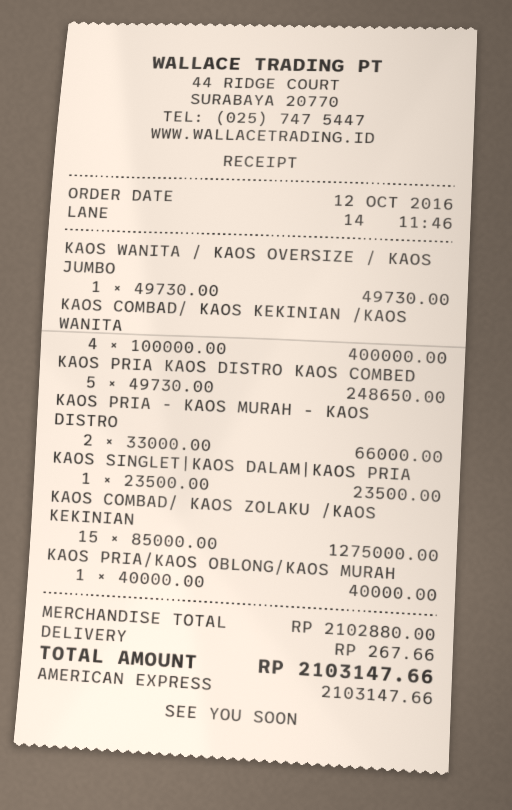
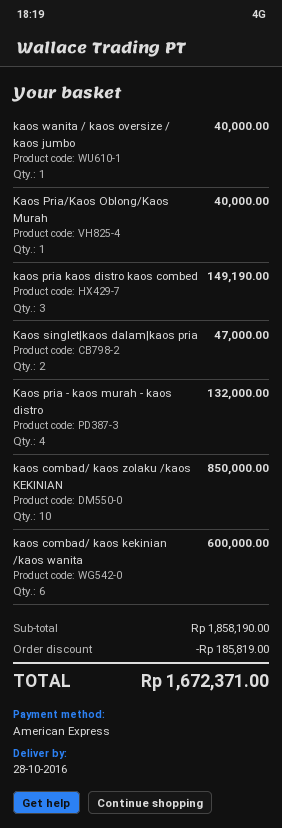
KAOS WANITA / KAOS OVERSIZE / KAOS JUMBO: 1 for 49730.00 -> 1 for 40000.00
KAOS COMBAD/ KAOS KEKINIAN /KAOS WANITA: 4 for 400000.00 -> 6 for 600000.00
KAOS PRIA KAOS DISTRO KAOS COMBED: 5 for 248650.00 -> 3 for 149190.00
KAOS PRIA - KAOS MURAH - KAOS DISTRO: 2 for 66000.00 -> 4 for 132000.00
KAOS SINGLET|KAOS DALAM|KAOS PRIA: 1 for 23500.00 -> 2 for 47000.00
KAOS COMBAD/ KAOS ZOLAKU /KAOS KEKINIAN: 15 for 1275000.00 -> 10 for 850000.00
subtotal: 2102880.00 -> 1858190.00
discount: none -> 185819.00
shipping: 267.66 -> none
total: 2103147.66 -> 1672371.00

